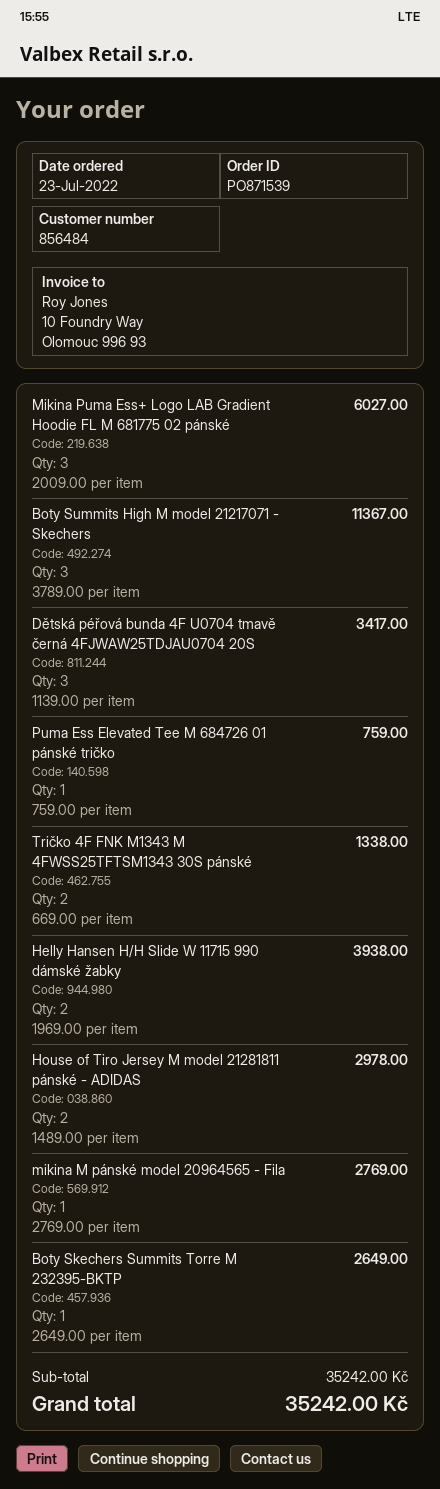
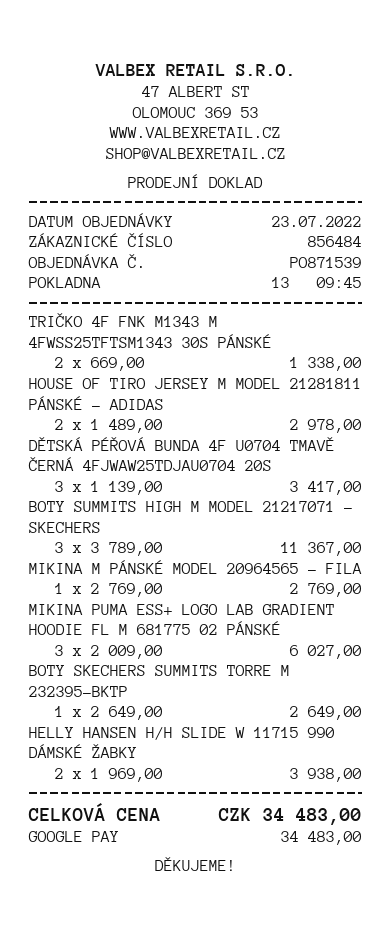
Puma Ess Elevated Tee M 684726 01 pánské tričko: 1 x 759.00 = 759.00 -> none
total: 35242.00 -> 34483.00

